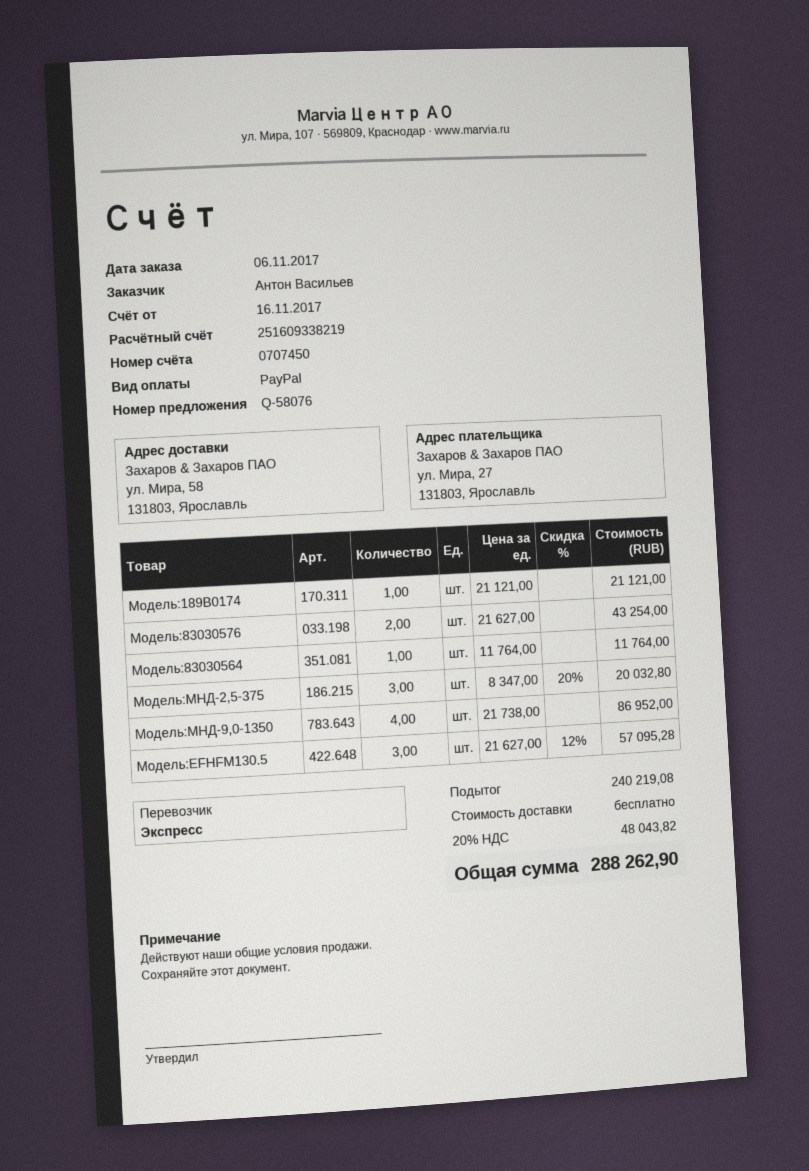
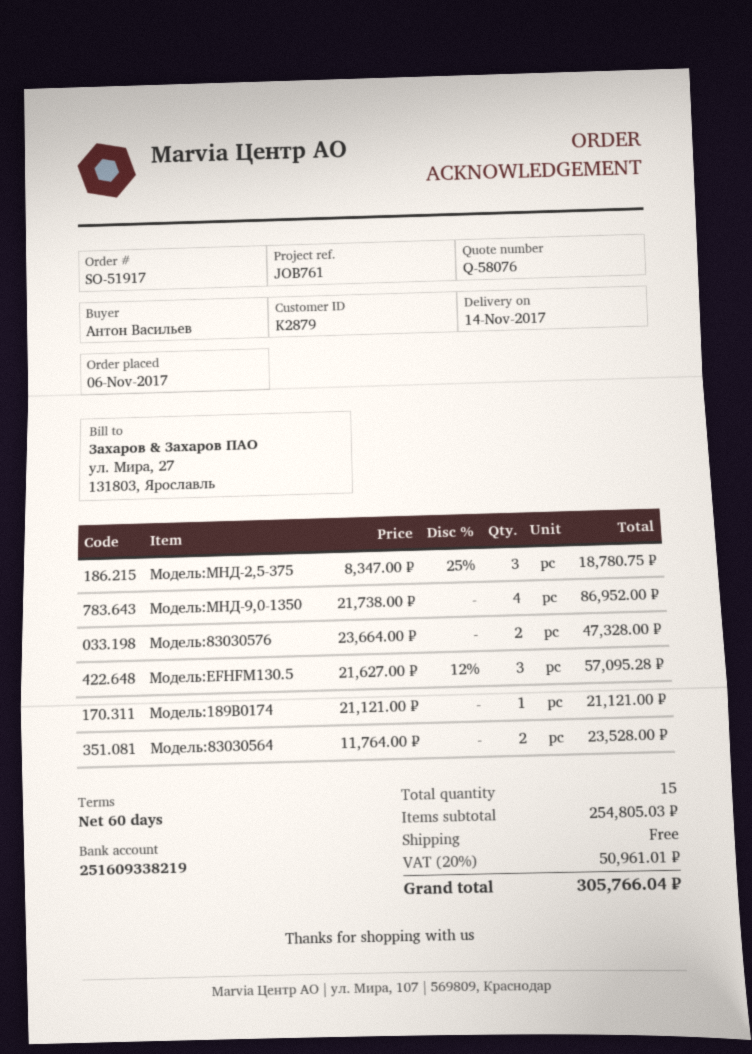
Модель:83030576: 2 x 21627.00 = 43254.00 -> 2 x 23664.00 = 47328.00
Модель:83030564: 1 x 11764.00 = 11764.00 -> 2 x 11764.00 = 23528.00
Модель:МНД-2,5-375: 3 x 8347.00 - 20% = 20032.80 -> 3 x 8347.00 - 25% = 18780.75
subtotal: 240219.08 -> 254805.03
tax: 20% = 48043.82 -> 20% = 50961.01
total: 288262.90 -> 305766.04

